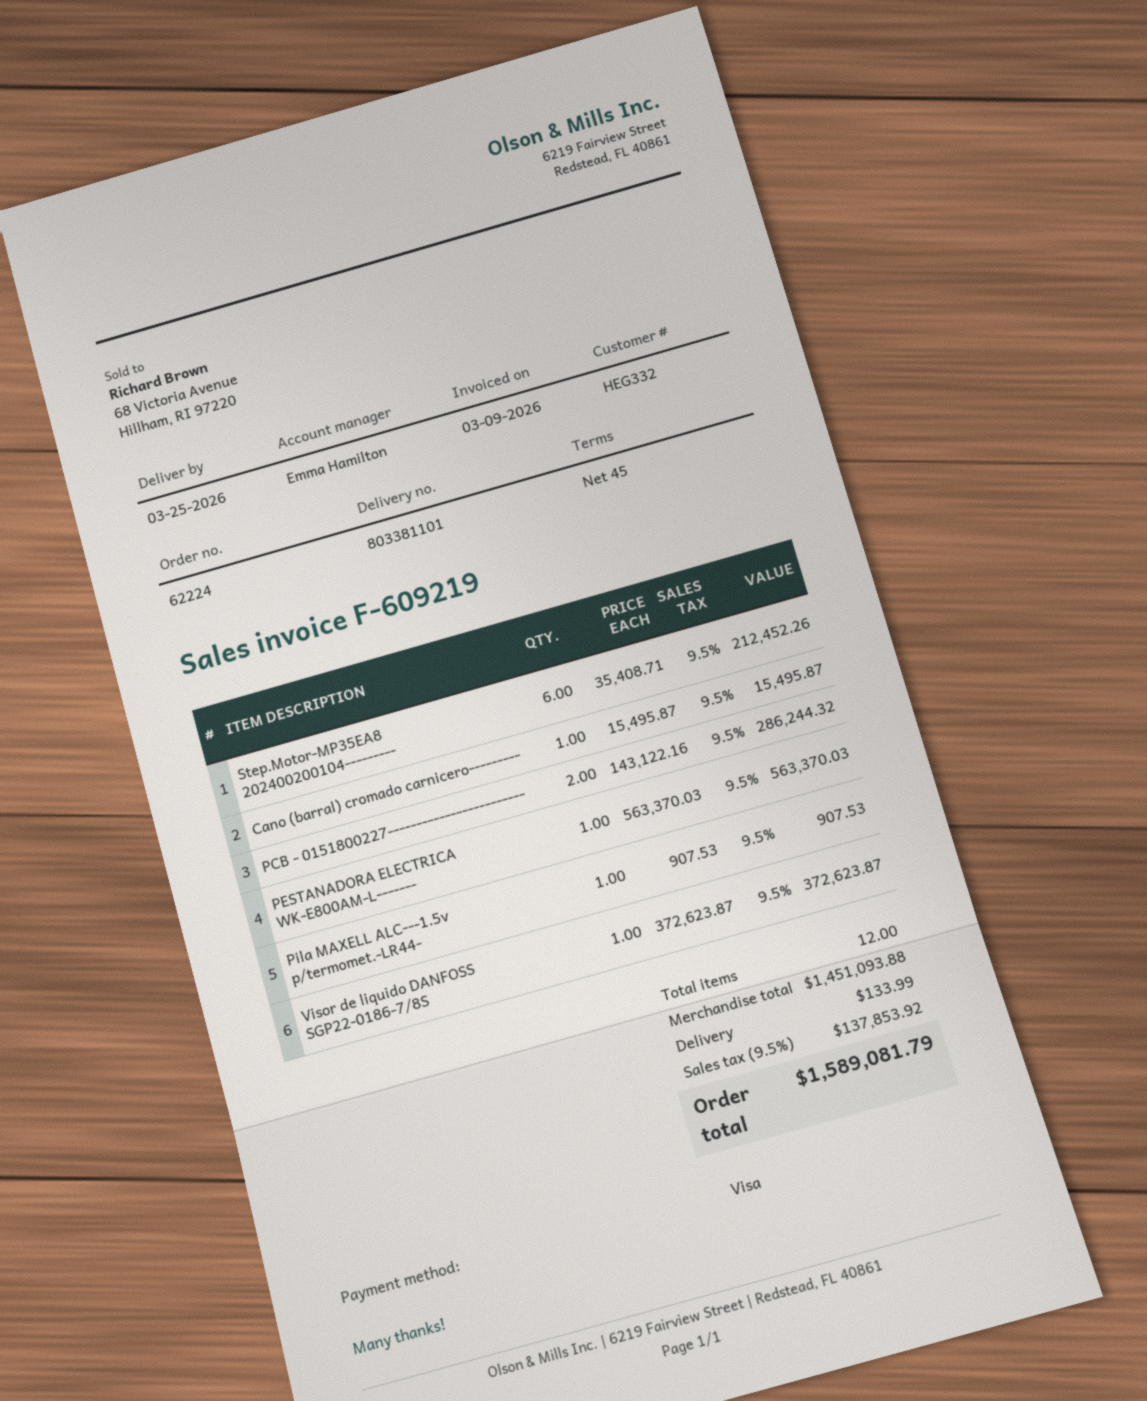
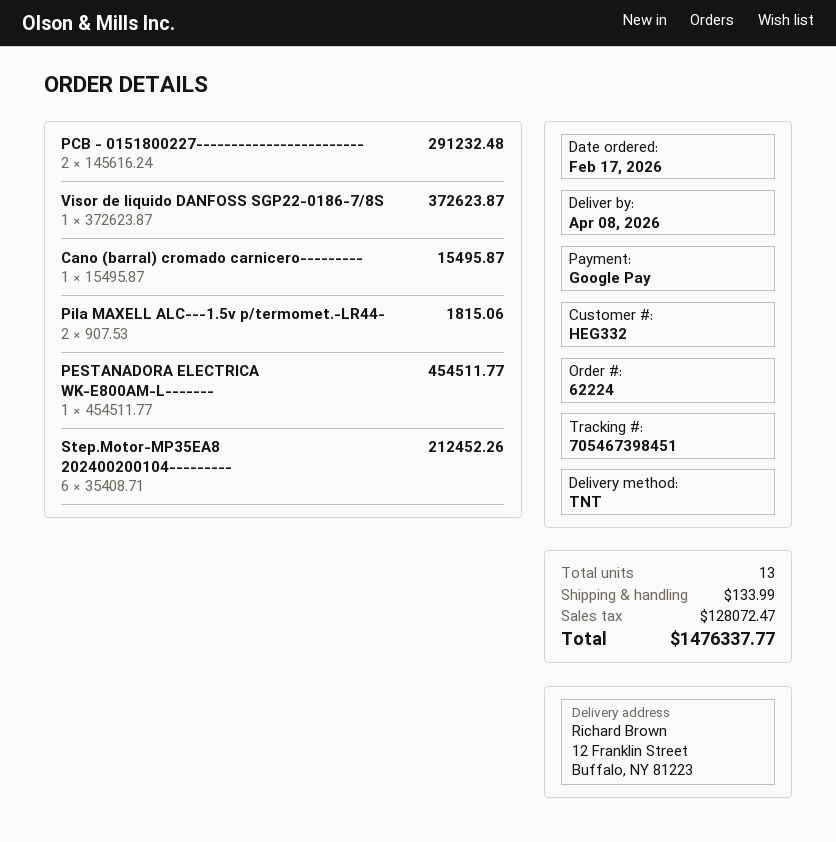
delivery date: 2026-03-25 -> 2026-04-08
payment method: Visa -> Google Pay
PCB - 0151800227------------------------: 2 x 143122.16 = 286244.32 -> 2 x 145616.24 = 291232.48
PESTANADORA ELECTRICA WK-E800AM-L-------: 1 x 563370.03 = 563370.03 -> 1 x 454511.77 = 454511.77
Pila MAXELL ALC---1.5v p/termomet.-LR44-: 1 x 907.53 = 907.53 -> 2 x 907.53 = 1815.06
total quantity: 12 -> 13
tax: 137853.92 -> 128072.47
total: 1589081.79 -> 1476337.77

